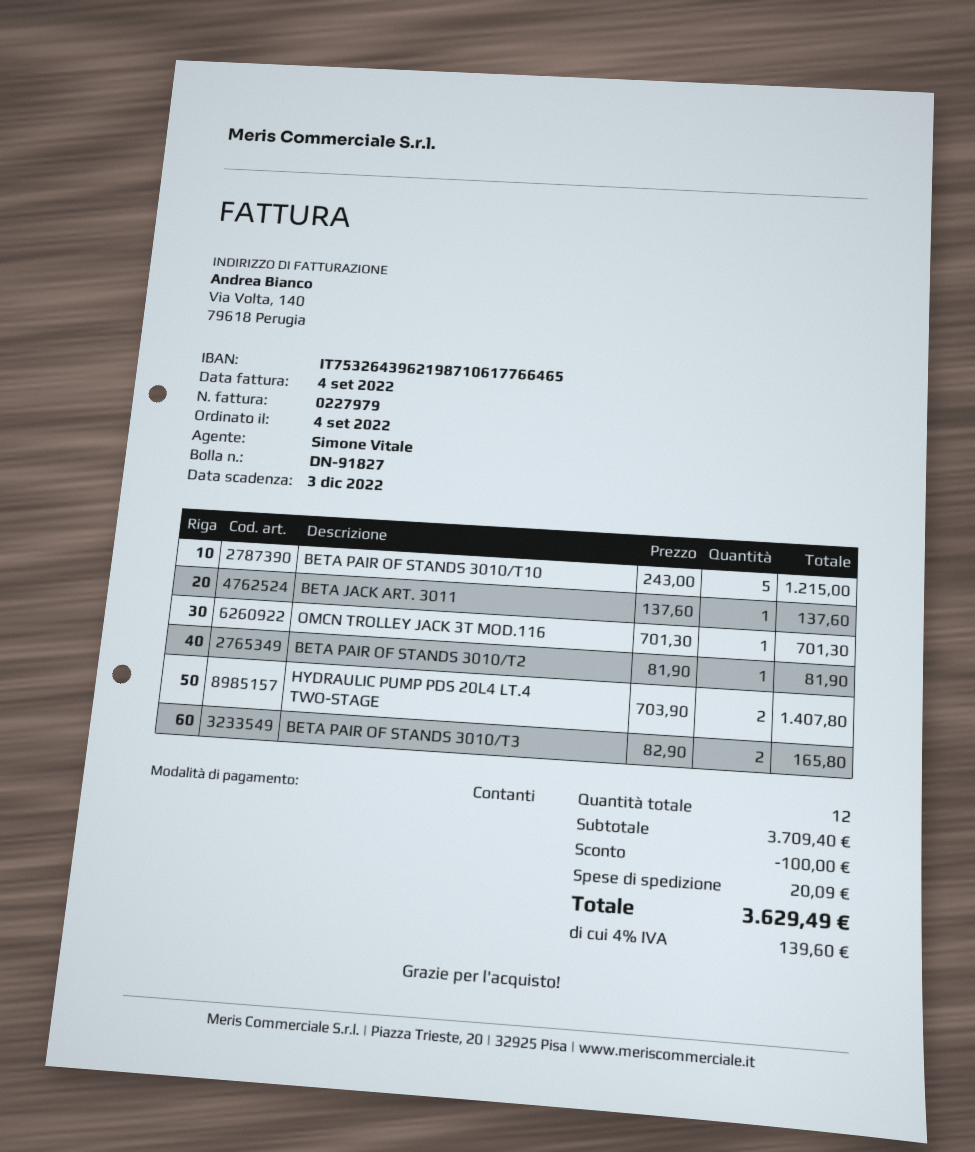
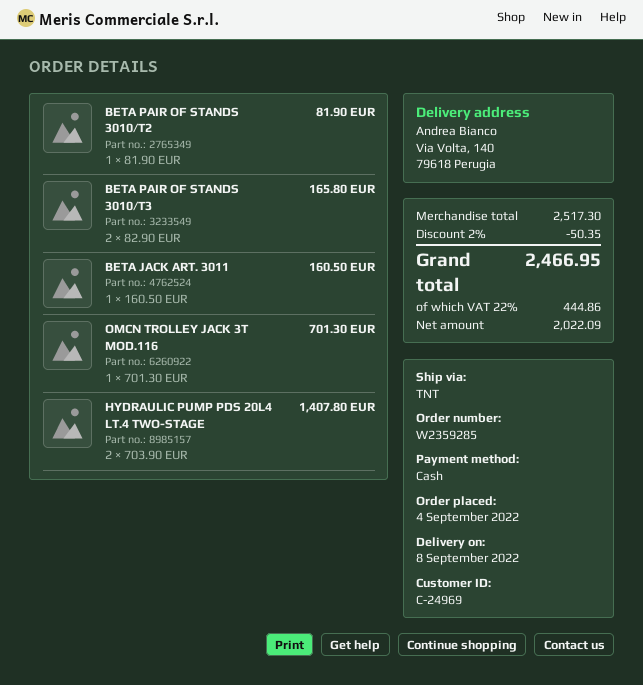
BETA PAIR OF STANDS 3010/T10: 5 x 243.00 = 1215.00 -> none
BETA JACK ART. 3011: 1 x 137.60 = 137.60 -> 1 x 160.50 = 160.50
subtotal: 3709.40 -> 2517.30
discount: 100.00 -> 50.35
shipping: 20.09 -> none
tax: 4% = 139.60 -> 22% = 444.86
total: 3629.49 -> 2466.95

